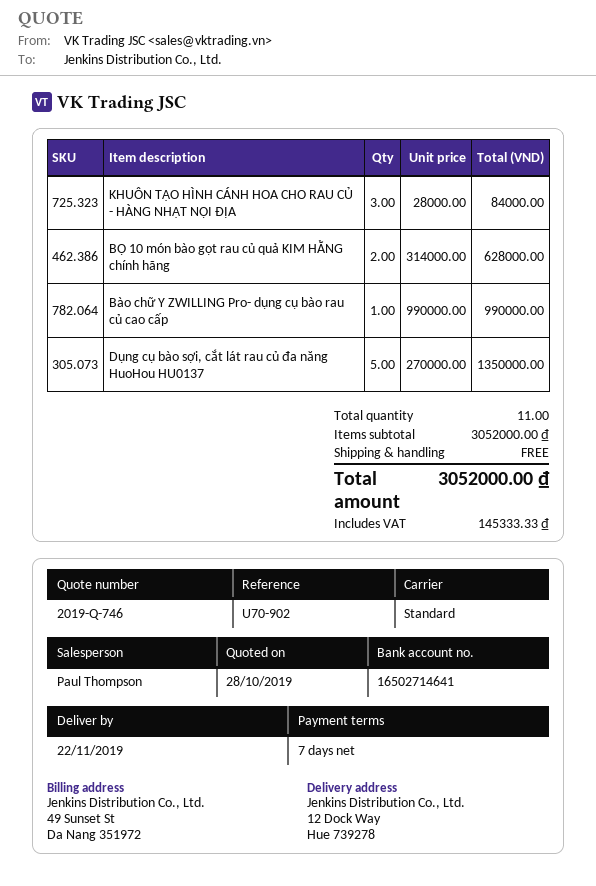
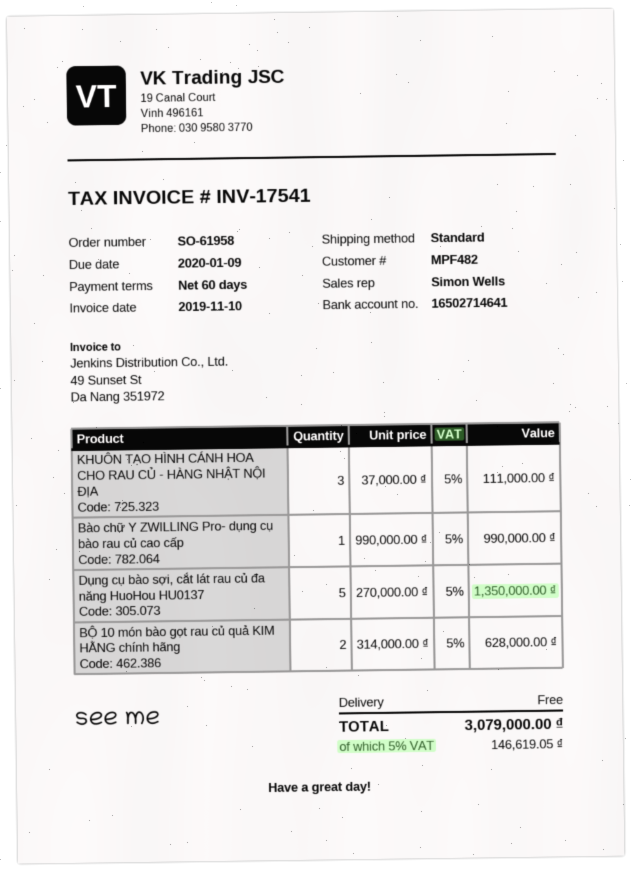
payment terms: 7 days -> 60 days
sales rep: Paul Thompson -> Simon Wells
KHUÔN TẠO HÌNH CÁNH HOA CHO RAU CỦ - HÀNG NHẬT NỘI ĐỊA: 3 x 28000.00 = 84000.00 -> 3 x 37000.00 = 111000.00
tax: 145333.33 -> 146619.05
total: 3052000.00 -> 3079000.00

